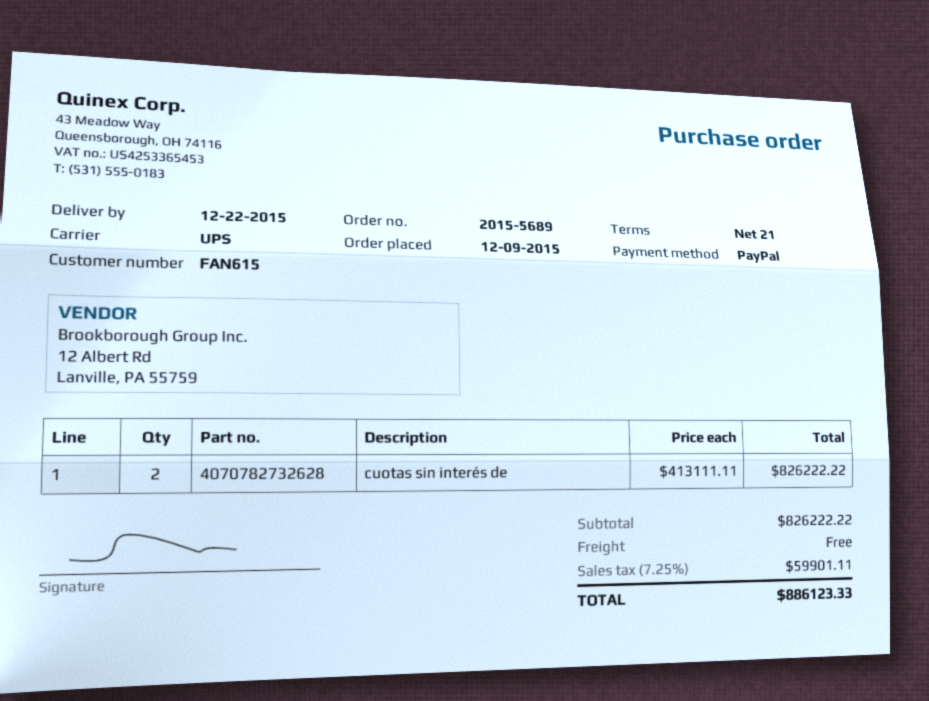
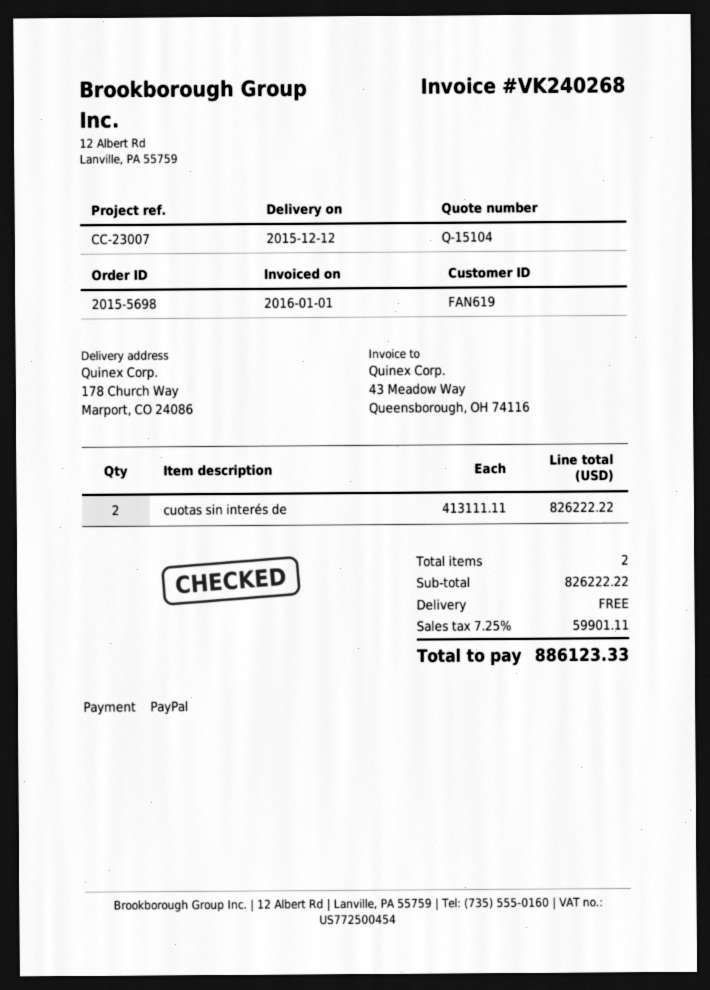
order number: 2015-5689 -> 2015-5698
delivery date: 2015-12-22 -> 2015-12-12
customer number: FAN615 -> FAN619

